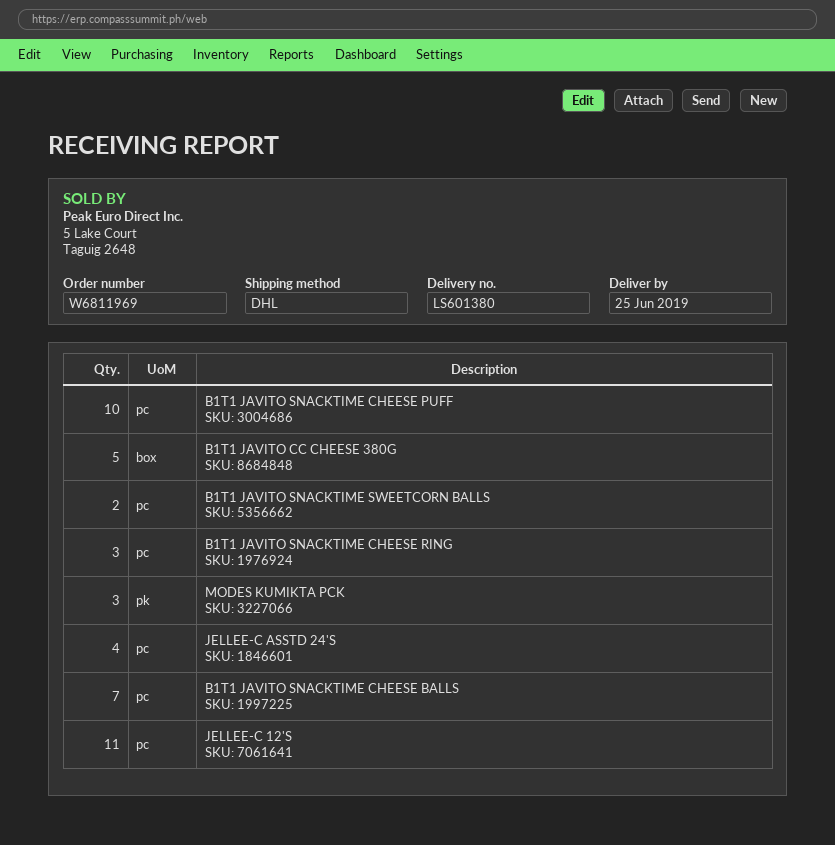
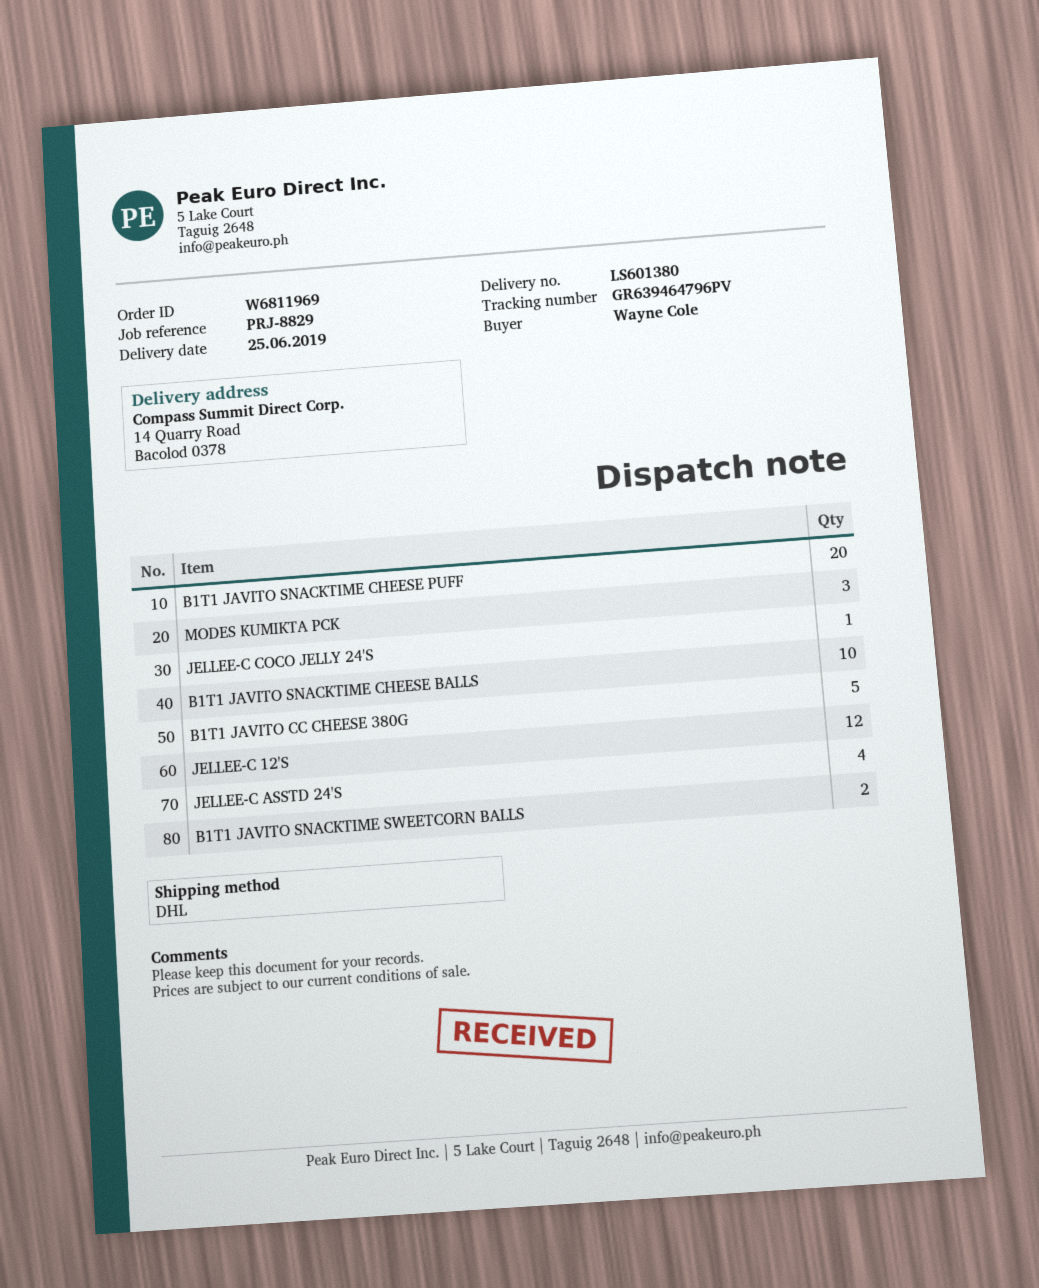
B1T1 JAVITO SNACKTIME CHEESE PUFF: 10 -> 20
B1T1 JAVITO SNACKTIME CHEESE RING: 3 -> none
B1T1 JAVITO SNACKTIME CHEESE BALLS: 7 -> 10
JELLEE-C 12'S: 11 -> 12
JELLEE-C COCO JELLY 24'S: none -> 1

